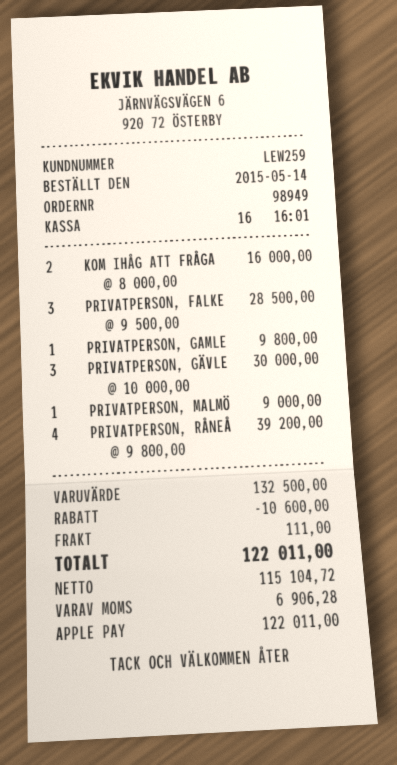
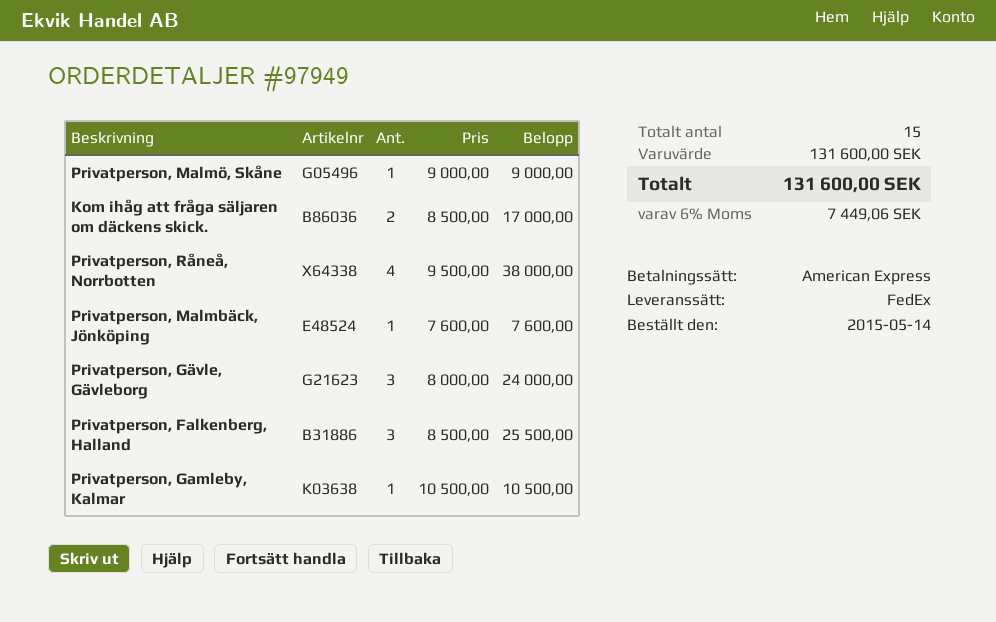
order number: 98949 -> 97949
payment method: Apple Pay -> American Express
KOM IHÅG ATT FRÅGA: 2 x 8000.00 = 16000.00 -> 2 x 8500.00 = 17000.00
PRIVATPERSON, FALKE: 3 x 9500.00 = 28500.00 -> 3 x 8500.00 = 25500.00
PRIVATPERSON, GAMLE: 1 x 9800.00 = 9800.00 -> 1 x 10500.00 = 10500.00
PRIVATPERSON, GÄVLE: 3 x 10000.00 = 30000.00 -> 3 x 8000.00 = 24000.00
PRIVATPERSON, RÅNEÅ: 4 x 9800.00 = 39200.00 -> 4 x 9500.00 = 38000.00
Privatperson, Malmbäck, Jönköping: none -> 1 x 7600.00 = 7600.00
subtotal: 132500.00 -> 131600.00
discount: 10600.00 -> none
shipping: 111.00 -> none
tax: 6906.28 -> 7449.06
total: 122011.00 -> 131600.00

